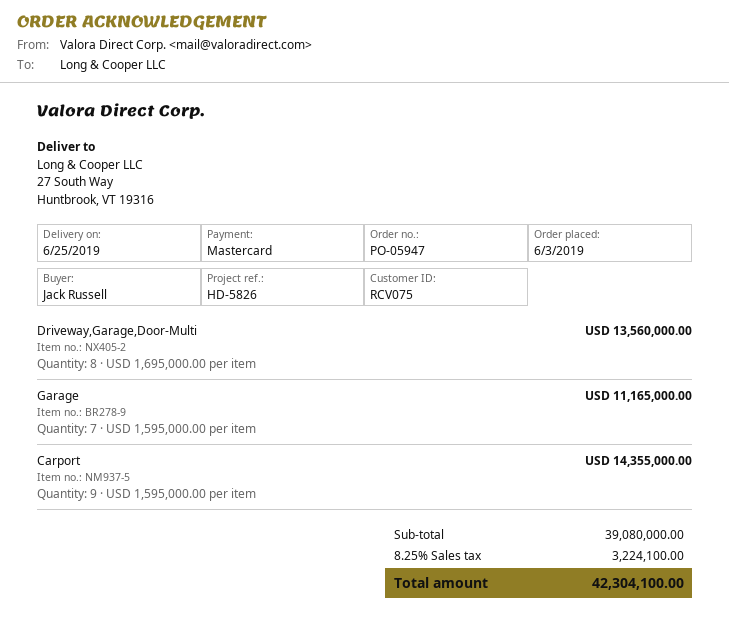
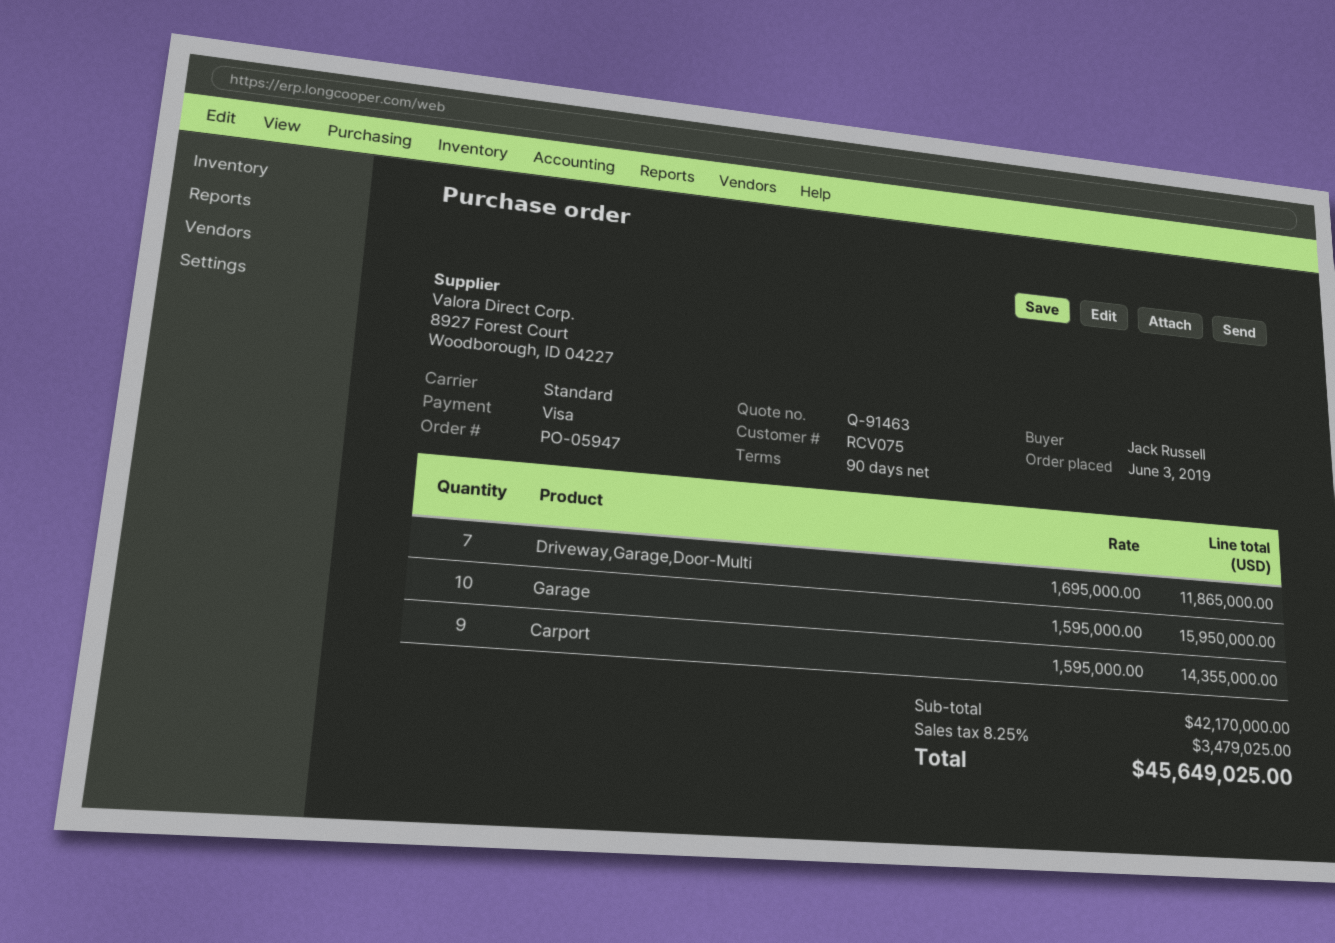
payment method: Mastercard -> Visa
Driveway,Garage,Door-Multi: 8 x 1695000.00 = 13560000.00 -> 7 x 1695000.00 = 11865000.00
Garage: 7 x 1595000.00 = 11165000.00 -> 10 x 1595000.00 = 15950000.00
subtotal: 39080000.00 -> 42170000.00
tax: 8.25% = 3224100.00 -> 8.25% = 3479025.00
total: 42304100.00 -> 45649025.00

